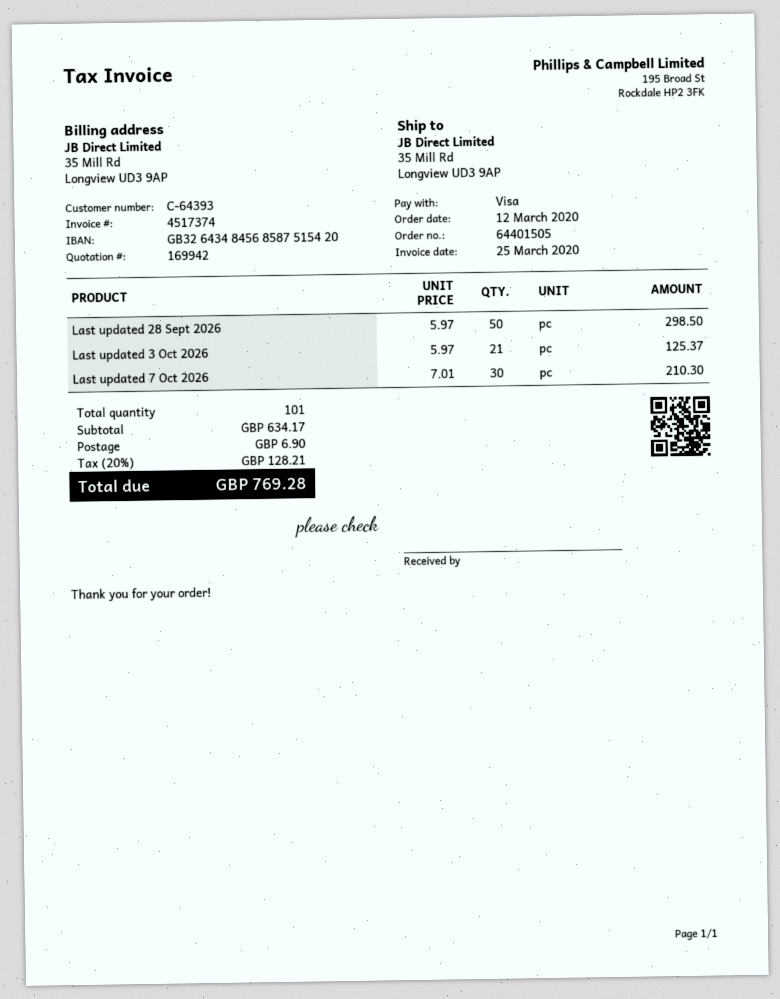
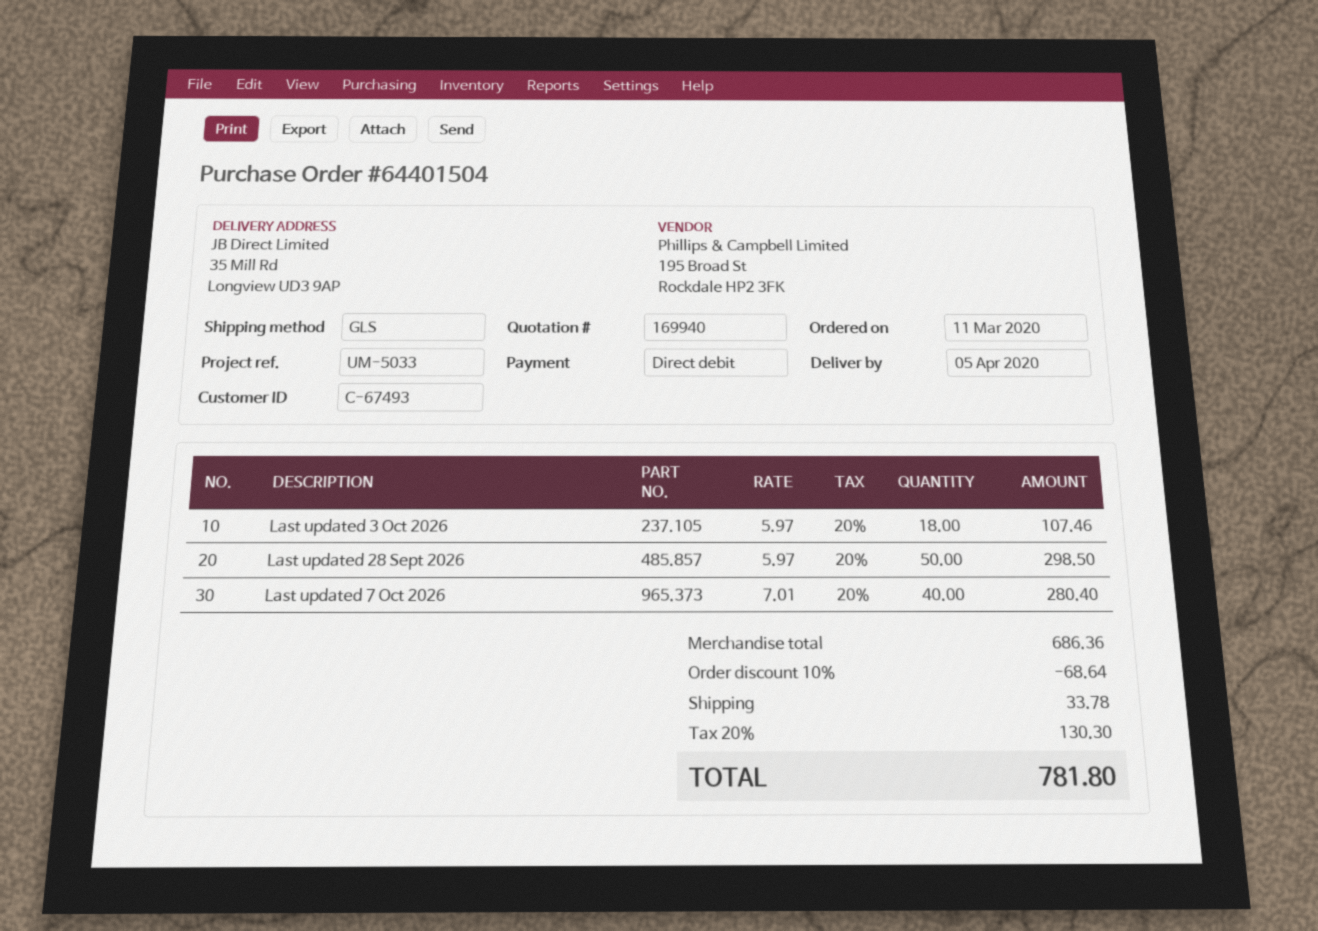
quote number: 169942 -> 169940
order number: 64401505 -> 64401504
order date: 2020-03-12 -> 2020-03-11
customer number: C-64393 -> C-67493
payment method: Visa -> direct debit
Last updated 3 Oct 2026: 21 x 5.97 = 125.37 -> 18 x 5.97 = 107.46
Last updated 7 Oct 2026: 30 x 7.01 = 210.30 -> 40 x 7.01 = 280.40
subtotal: 634.17 -> 686.36
discount: none -> 10% = 68.64
shipping: 6.90 -> 33.78
tax: 20% = 128.21 -> 20% = 130.30
total: 769.28 -> 781.80

